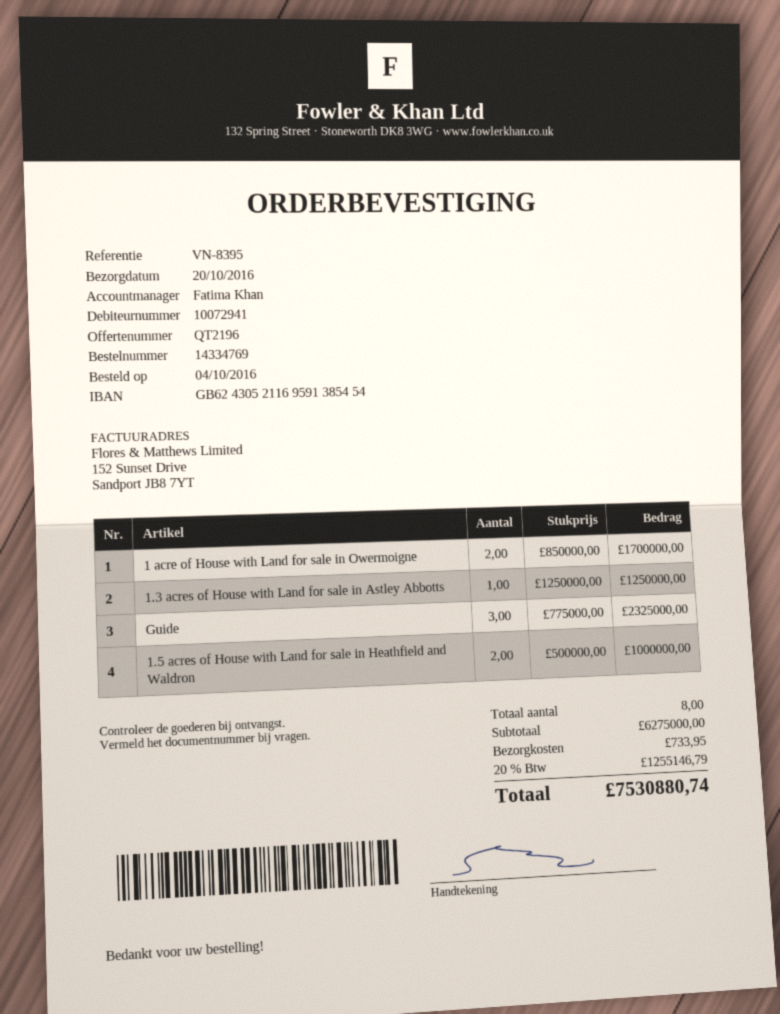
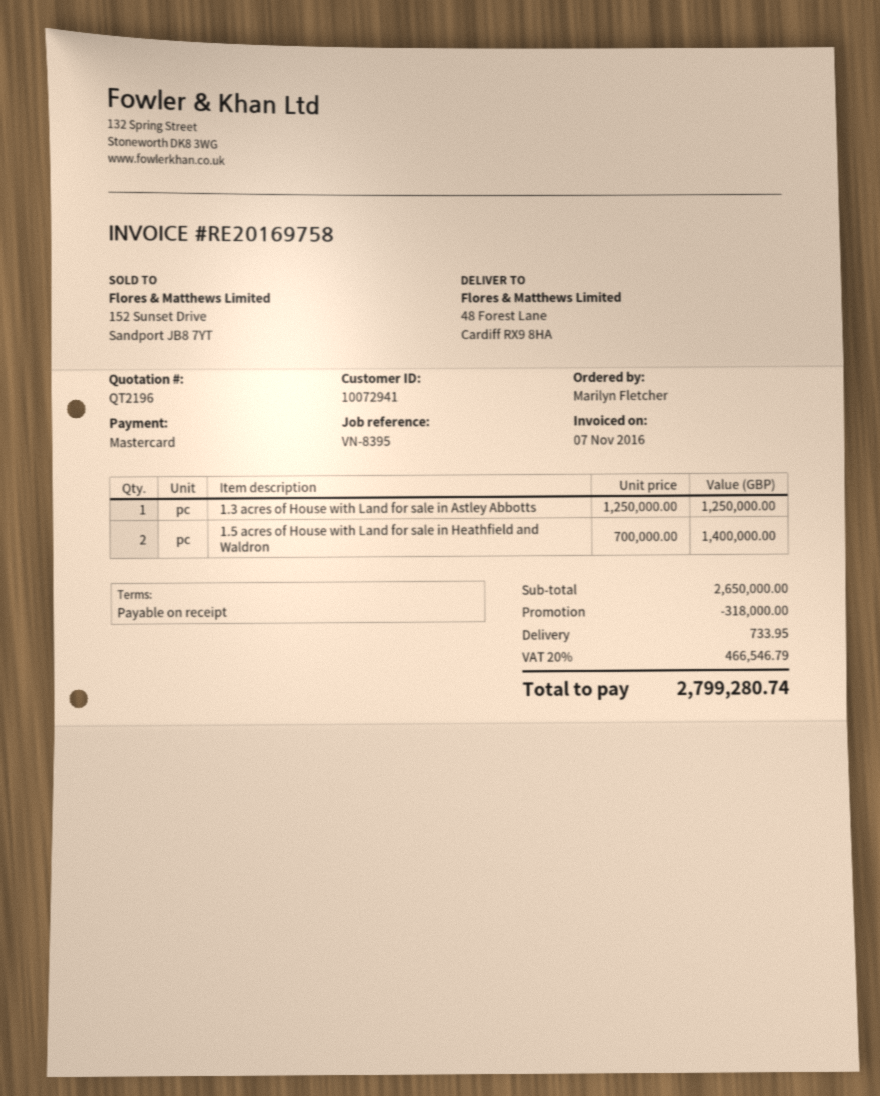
1 acre of House with Land for sale in Owermoigne: 2 x 850000.00 = 1700000.00 -> none
Guide: 3 x 775000.00 = 2325000.00 -> none
1.5 acres of House with Land for sale in Heathfield and Waldron: 2 x 500000.00 = 1000000.00 -> 2 x 700000.00 = 1400000.00
subtotal: 6275000.00 -> 2650000.00
discount: none -> 318000.00
tax: 20% = 1255146.79 -> 20% = 466546.79
total: 7530880.74 -> 2799280.74

